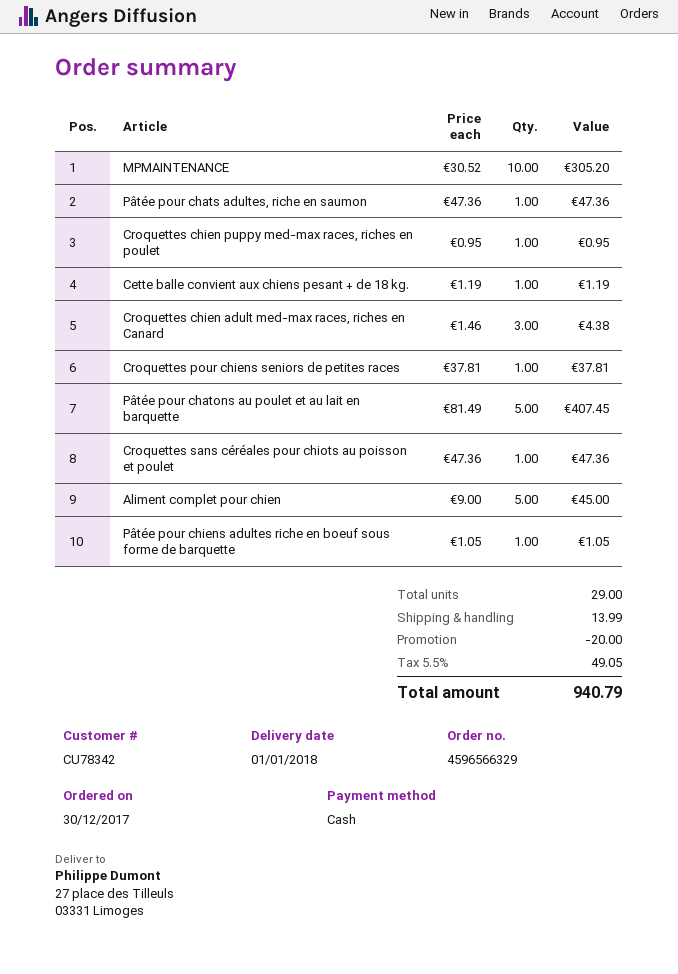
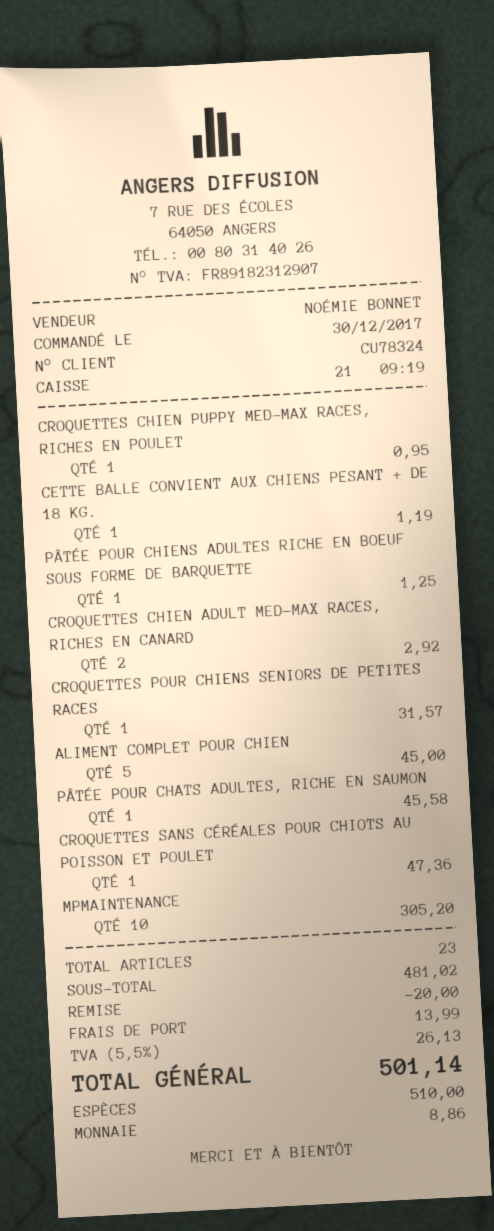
customer number: CU78342 -> CU78324
Pâtée pour chats adultes, riche en saumon: 1 for 47.36 -> 1 for 45.58
Croquettes chien adult med-max races, riches en Canard: 3 for 4.38 -> 2 for 2.92
Croquettes pour chiens seniors de petites races: 1 for 37.81 -> 1 for 31.57
Pâtée pour chatons au poulet et au lait en barquette: 5 for 407.45 -> none
Pâtée pour chiens adultes riche en boeuf sous forme de barquette: 1 for 1.05 -> 1 for 1.25
total quantity: 29 -> 23
tax: 5.5% = 49.05 -> 5.5% = 26.13
total: 940.79 -> 501.14

